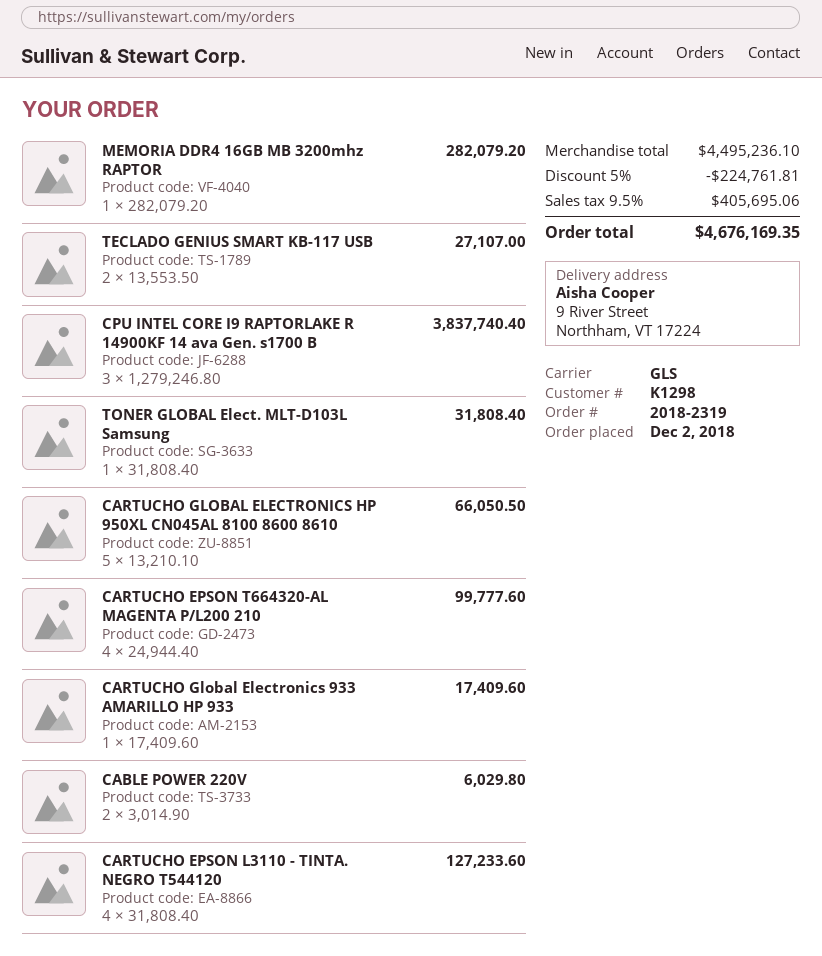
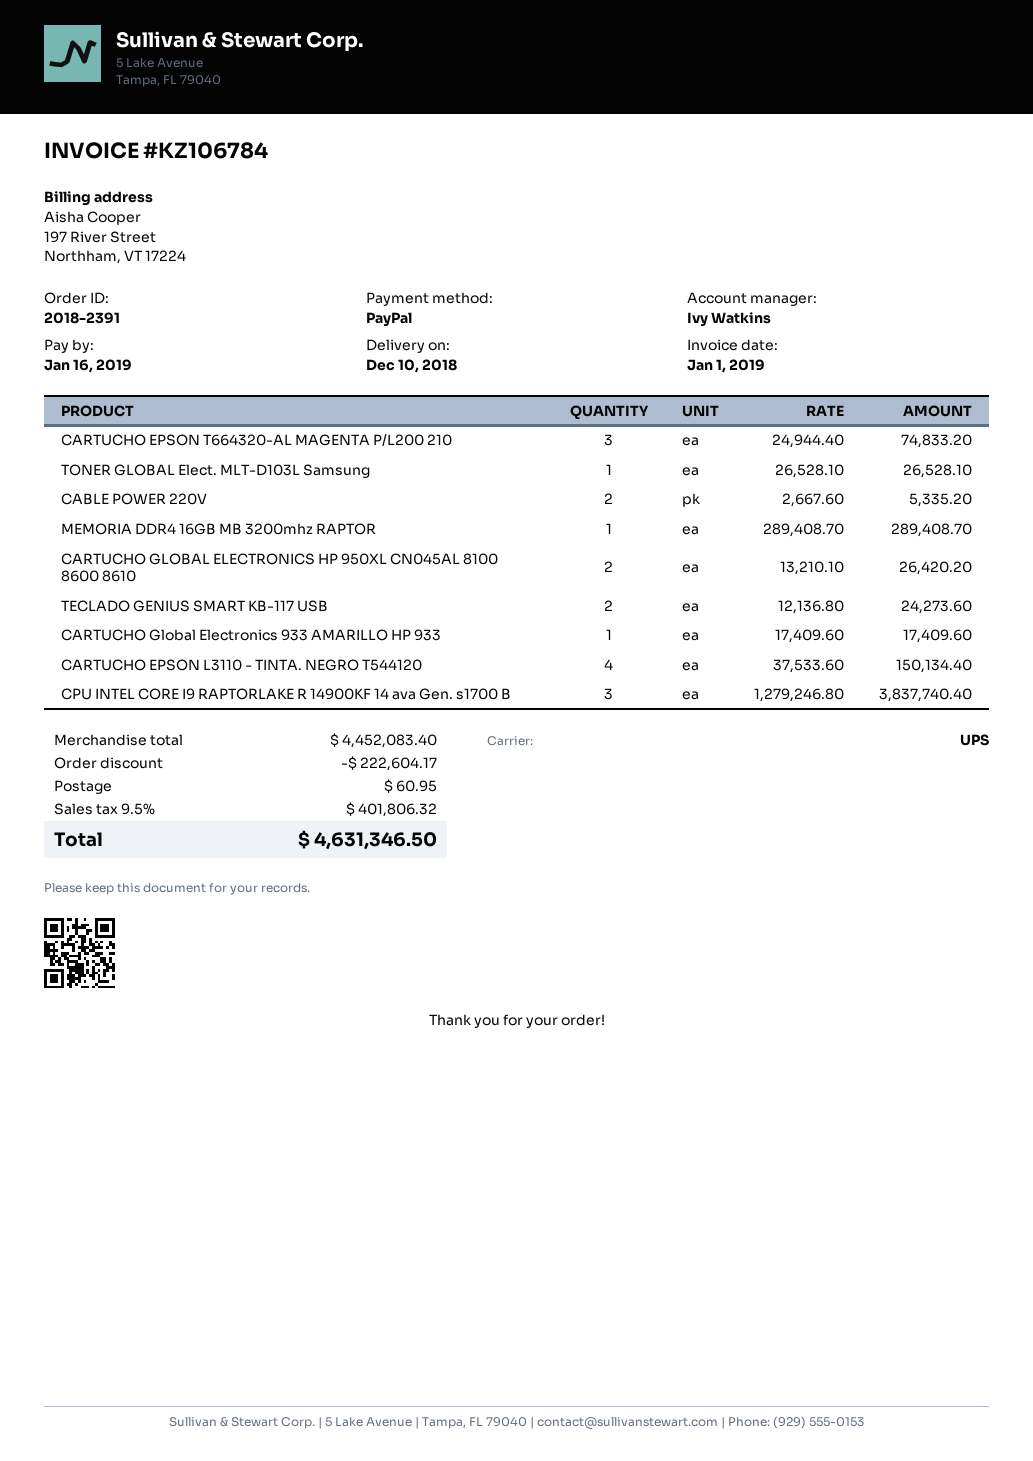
order number: 2018-2319 -> 2018-2391
shipping method: GLS -> UPS
MEMORIA DDR4 16GB MB 3200mhz RAPTOR: 1 x 282079.20 = 282079.20 -> 1 x 289408.70 = 289408.70
TECLADO GENIUS SMART KB-117 USB: 2 x 13553.50 = 27107.00 -> 2 x 12136.80 = 24273.60
TONER GLOBAL Elect. MLT-D103L Samsung: 1 x 31808.40 = 31808.40 -> 1 x 26528.10 = 26528.10
CARTUCHO GLOBAL ELECTRONICS HP 950XL CN045AL 8100 8600 8610: 5 x 13210.10 = 66050.50 -> 2 x 13210.10 = 26420.20
CARTUCHO EPSON T664320-AL MAGENTA P/L200 210: 4 x 24944.40 = 99777.60 -> 3 x 24944.40 = 74833.20
CABLE POWER 220V: 2 x 3014.90 = 6029.80 -> 2 x 2667.60 = 5335.20
CARTUCHO EPSON L3110 - TINTA. NEGRO T544120: 4 x 31808.40 = 127233.60 -> 4 x 37533.60 = 150134.40
subtotal: 4495236.10 -> 4452083.40
discount: 224761.81 -> 222604.17
shipping: none -> 60.95
tax: 9.5% = 405695.06 -> 9.5% = 401806.32
total: 4676169.35 -> 4631346.50

